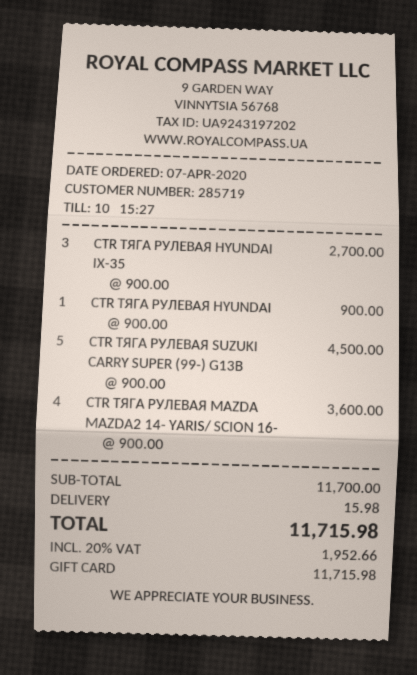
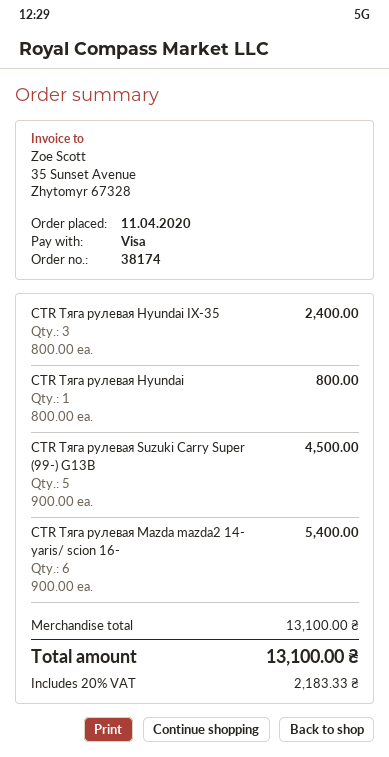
order date: 2020-04-07 -> 2020-04-11
payment method: gift card -> Visa
CTR ТЯГА РУЛЕВАЯ HYUNDAI IX-35: 3 x 900.00 = 2700.00 -> 3 x 800.00 = 2400.00
CTR ТЯГА РУЛЕВАЯ HYUNDAI: 1 x 900.00 = 900.00 -> 1 x 800.00 = 800.00
CTR ТЯГА РУЛЕВАЯ MAZDA MAZDA2 14- YARIS/ SCION 16-: 4 x 900.00 = 3600.00 -> 6 x 900.00 = 5400.00
subtotal: 11700.00 -> 13100.00
shipping: 15.98 -> none
tax: 20% = 1952.66 -> 20% = 2183.33
total: 11715.98 -> 13100.00

